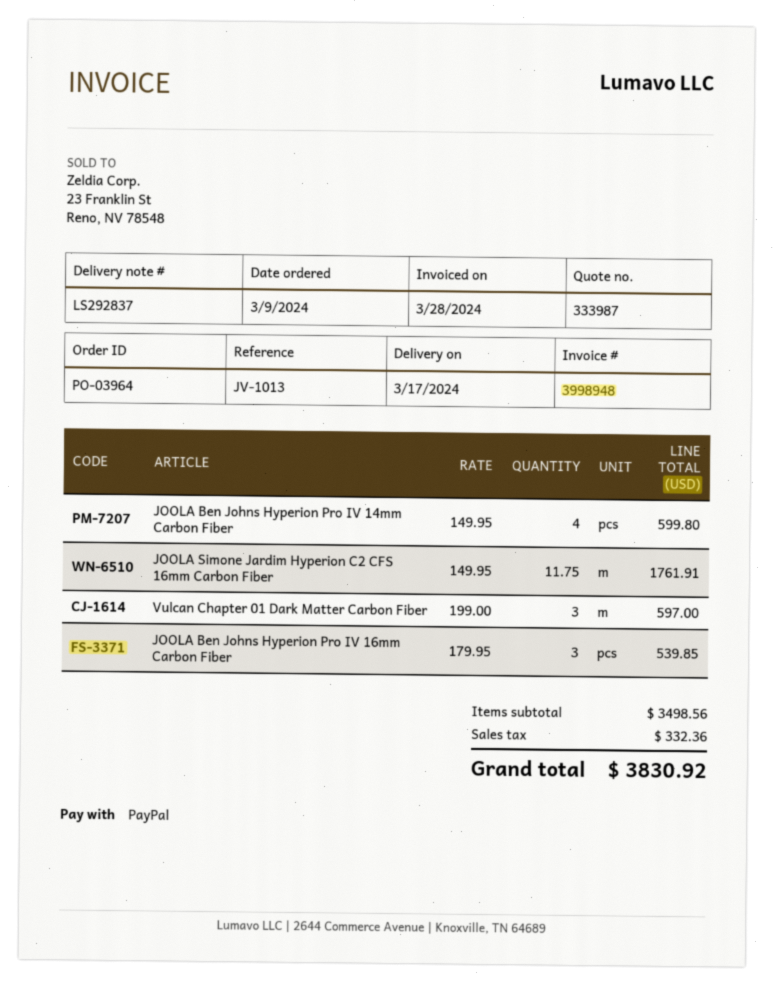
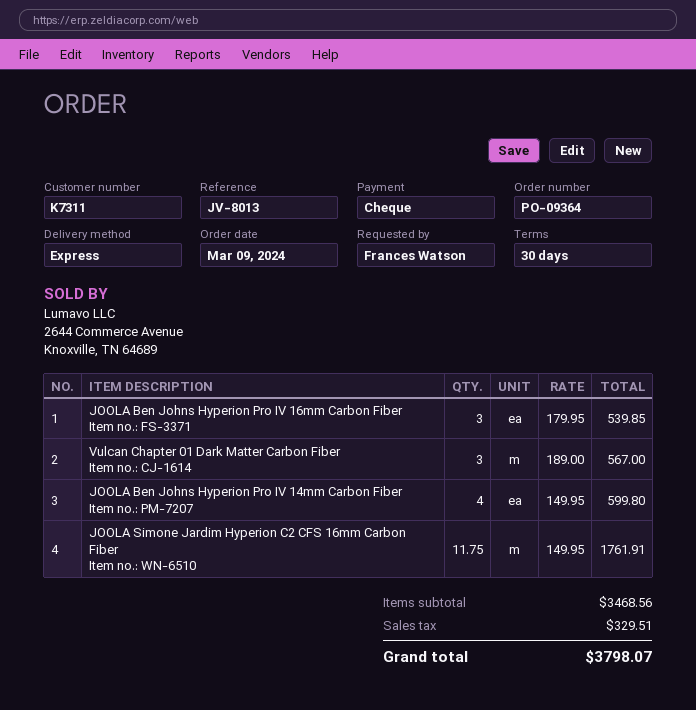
order number: PO-03964 -> PO-09364
reference: JV-1013 -> JV-8013
payment method: PayPal -> cheque
Vulcan Chapter 01 Dark Matter Carbon Fiber: 3 x 199.00 = 597.00 -> 3 x 189.00 = 567.00
subtotal: 3498.56 -> 3468.56
tax: 332.36 -> 329.51
total: 3830.92 -> 3798.07

